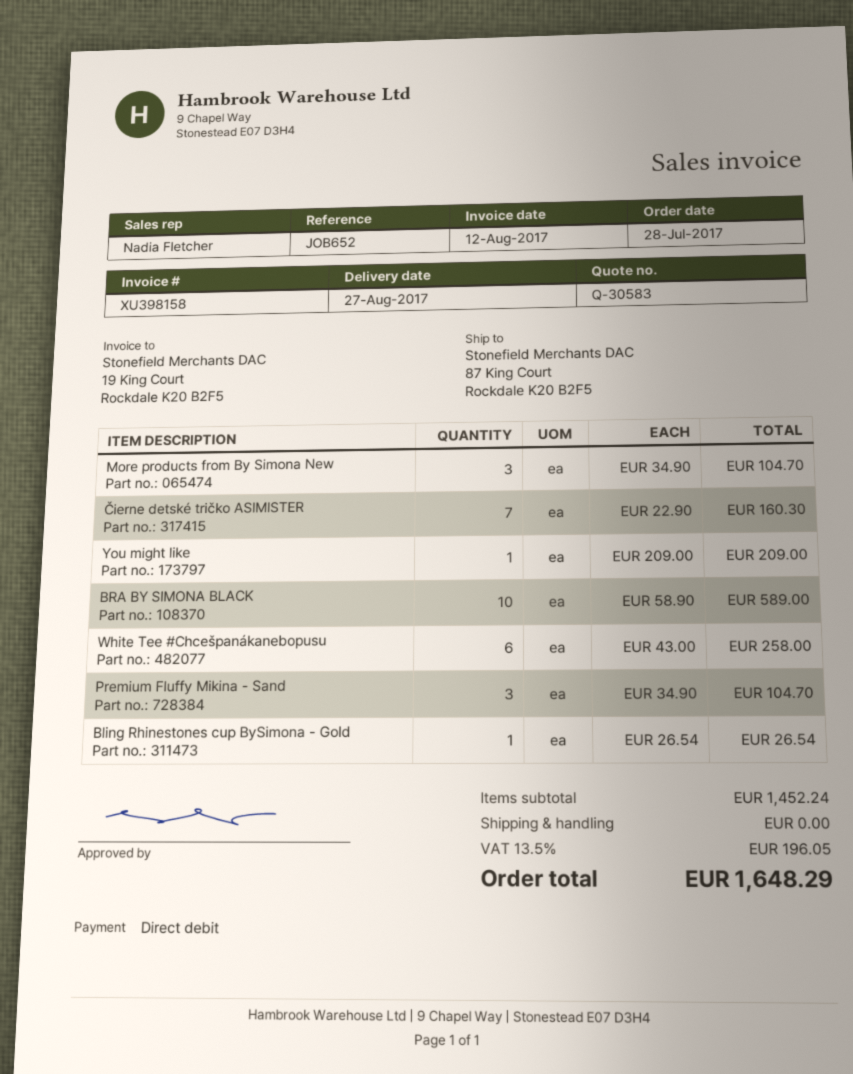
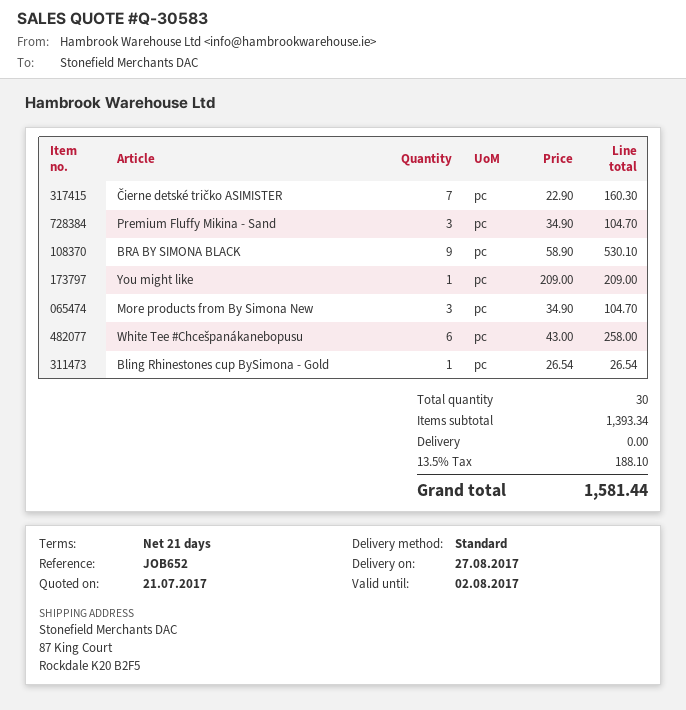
BRA BY SIMONA BLACK: 10 x 58.90 = 589.00 -> 9 x 58.90 = 530.10
subtotal: 1452.24 -> 1393.34
tax: 13.5% = 196.05 -> 13.5% = 188.10
total: 1648.29 -> 1581.44

